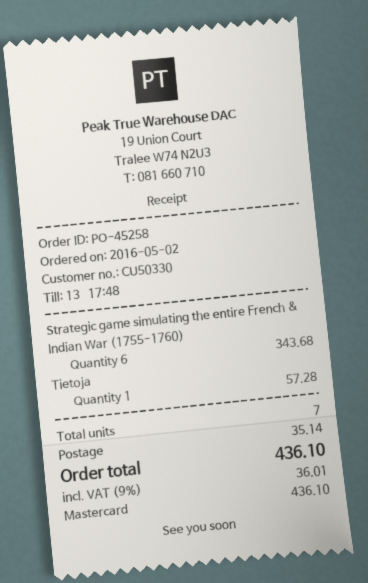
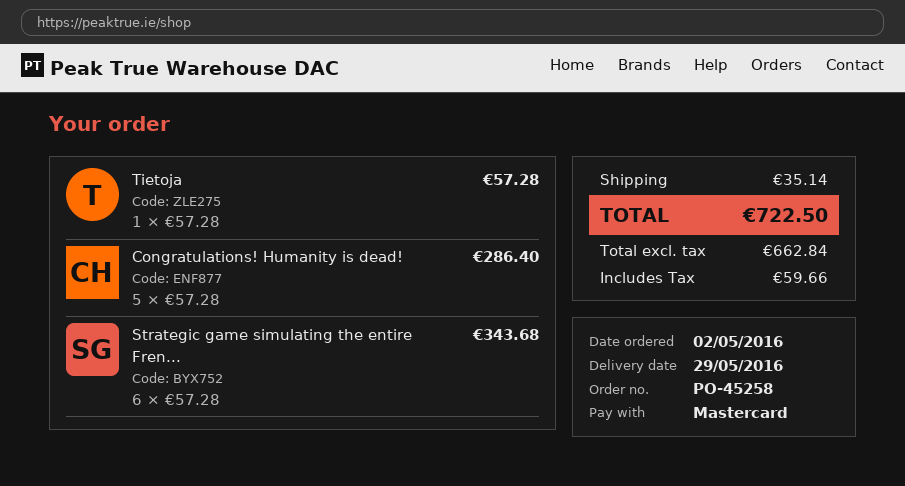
Congratulations! Humanity is dead!: none -> 5 for 286.40
tax: 36.01 -> 59.66
total: 436.10 -> 722.50

